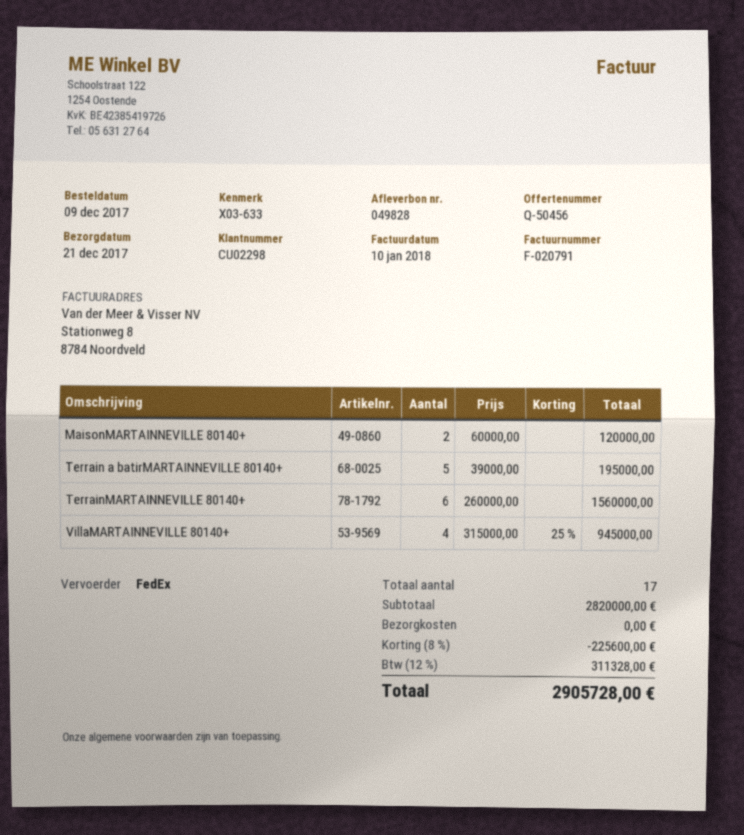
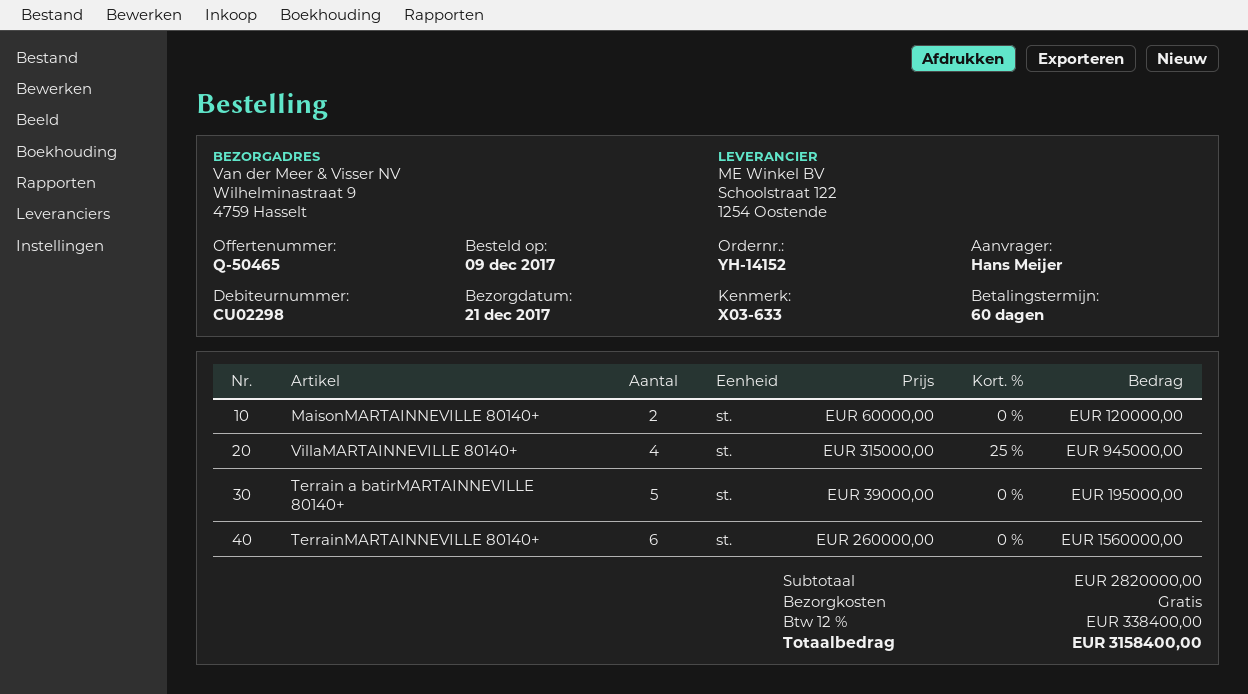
quote number: Q-50456 -> Q-50465
discount: 8% = 225600.00 -> none
tax: 12% = 311328.00 -> 12% = 338400.00
total: 2905728.00 -> 3158400.00

